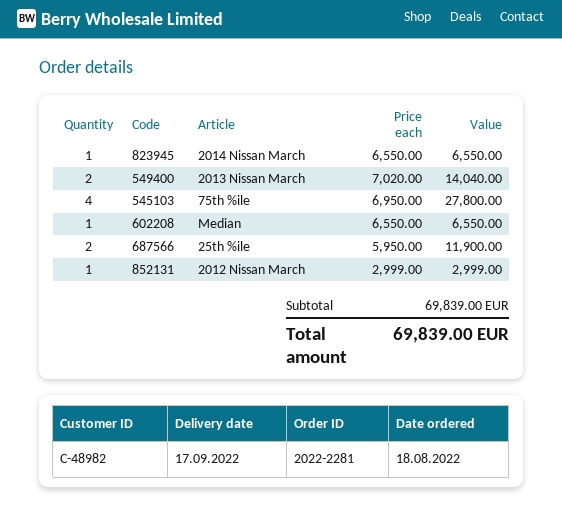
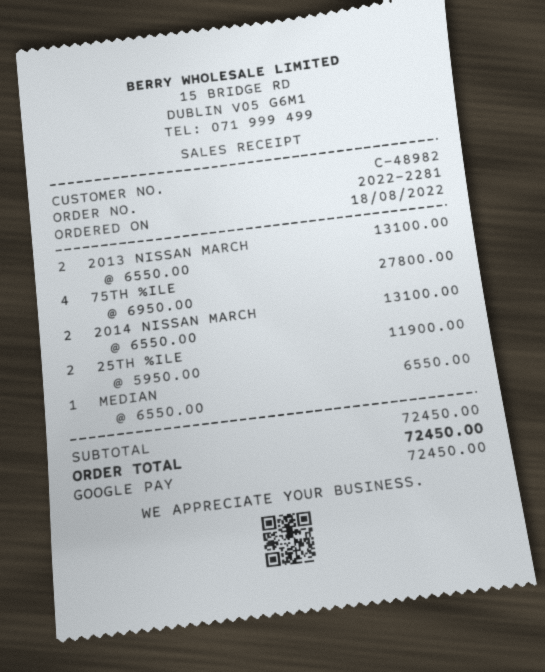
2014 Nissan March: 1 x 6550.00 = 6550.00 -> 2 x 6550.00 = 13100.00
2013 Nissan March: 2 x 7020.00 = 14040.00 -> 2 x 6550.00 = 13100.00
2012 Nissan March: 1 x 2999.00 = 2999.00 -> none
subtotal: 69839.00 -> 72450.00
total: 69839.00 -> 72450.00

